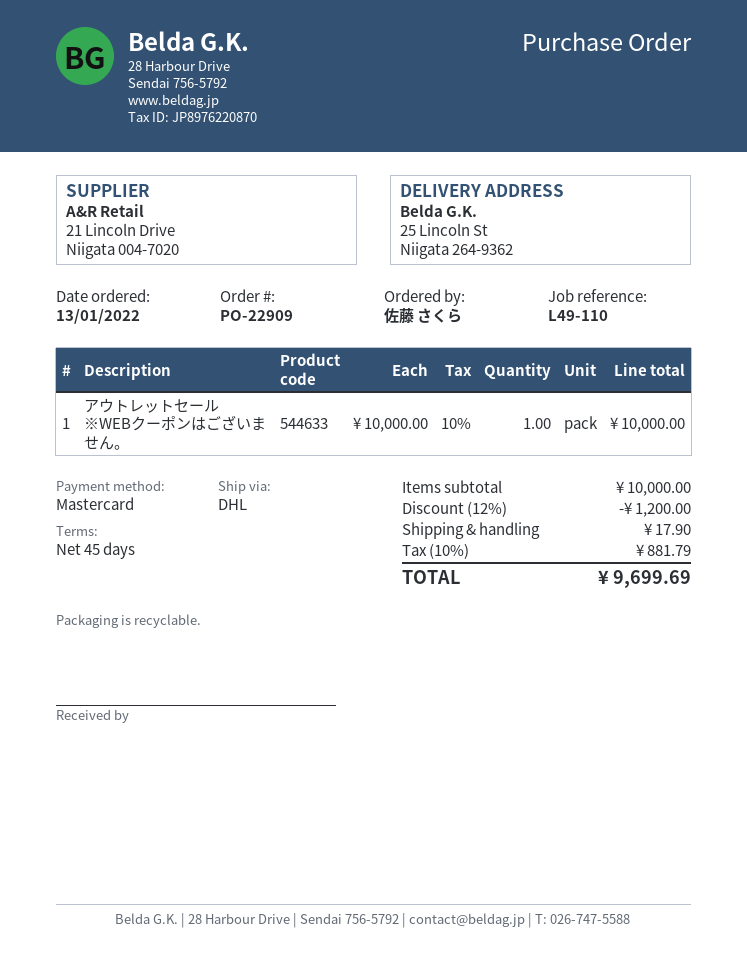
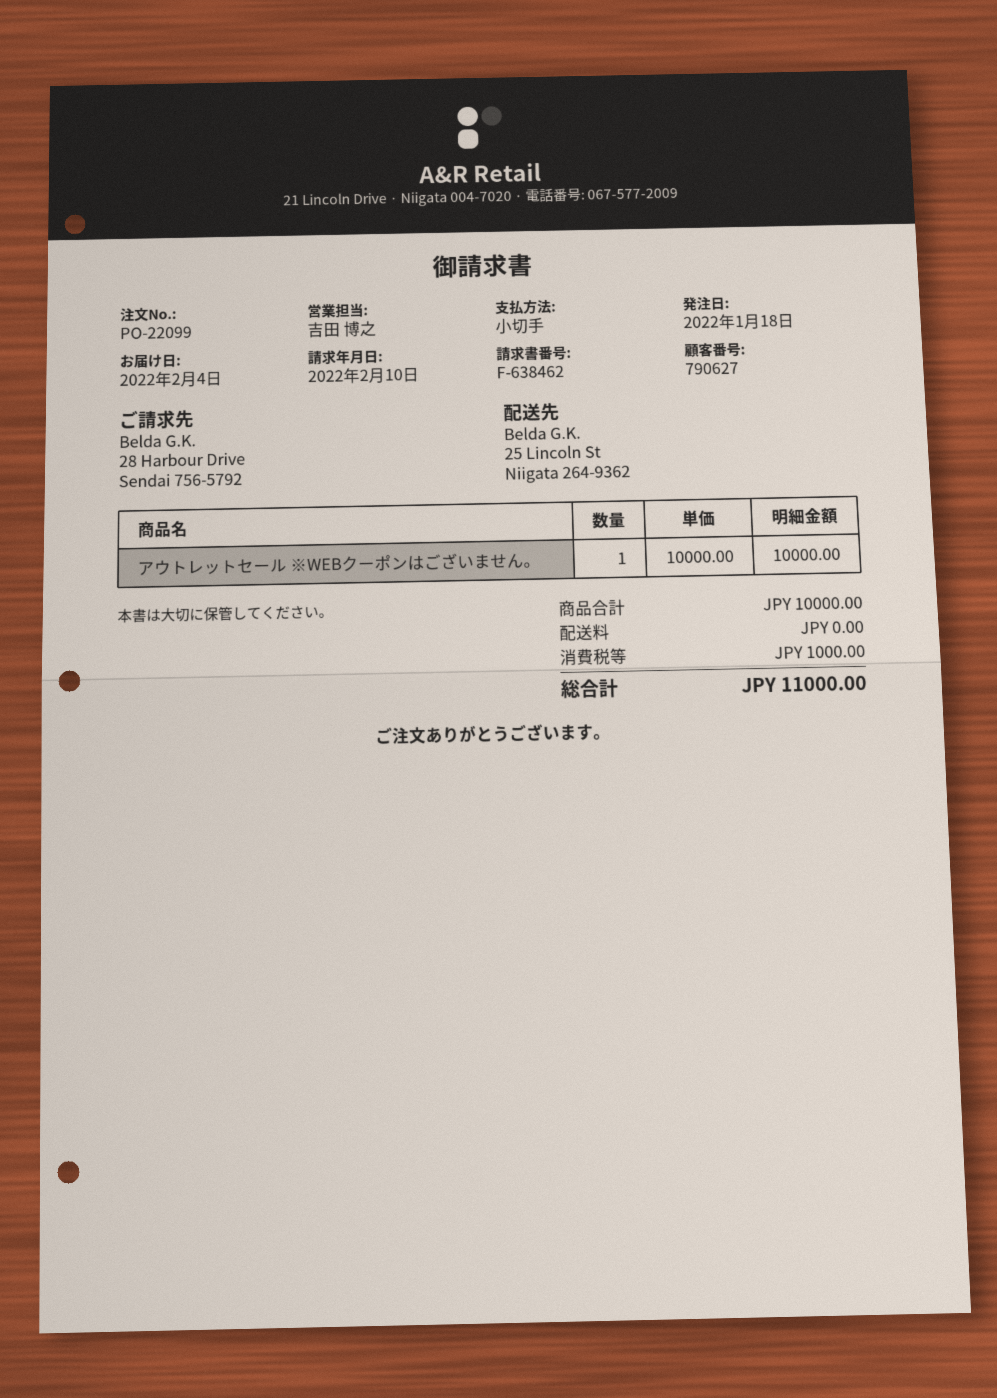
order number: PO-22909 -> PO-22099
order date: 2022-01-13 -> 2022-01-18
payment method: Mastercard -> cheque
discount: 12% = 1200.00 -> none
shipping: 17.90 -> 0.00
tax: 881.79 -> 1000.00
total: 9699.69 -> 11000.00

